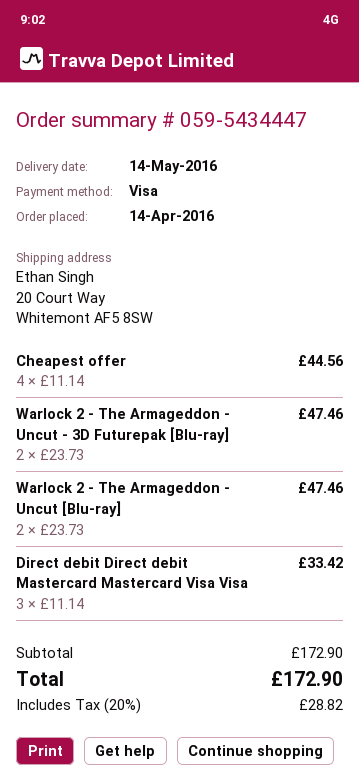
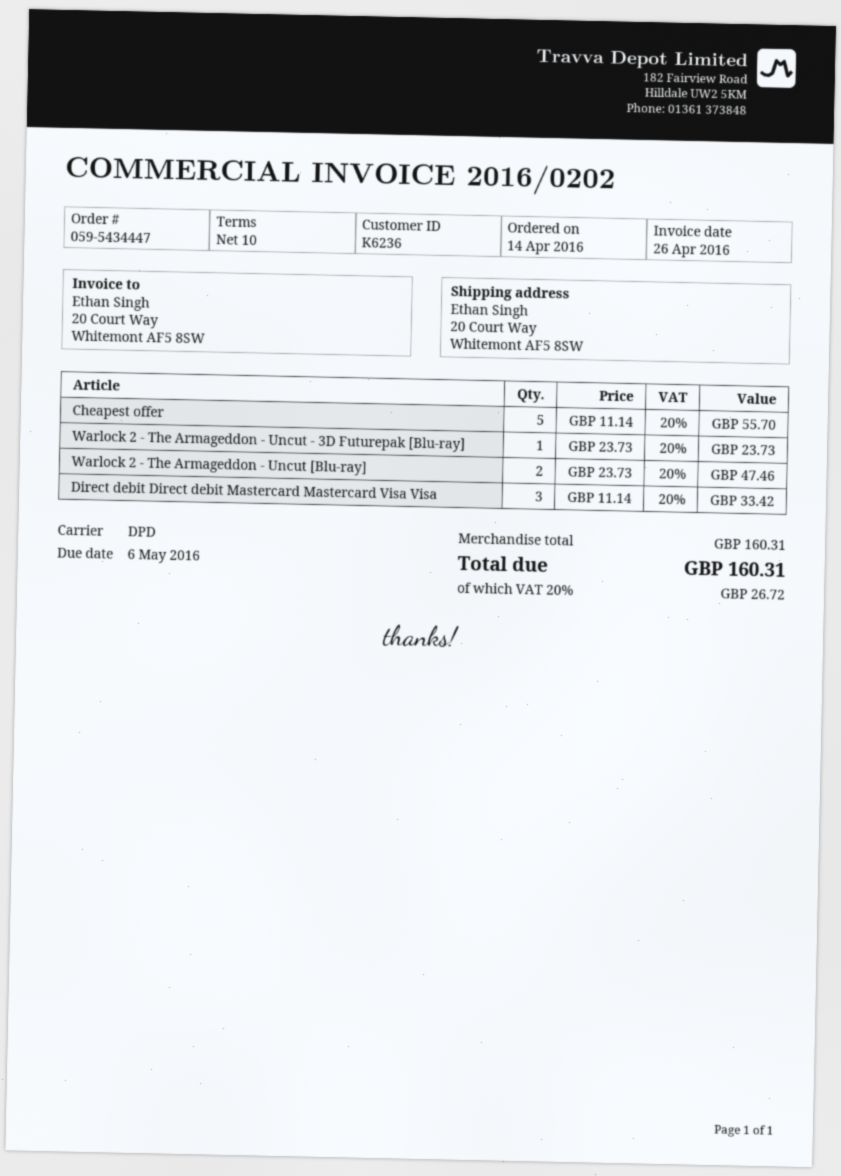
Cheapest offer: 4 x 11.14 = 44.56 -> 5 x 11.14 = 55.70
Warlock 2 - The Armageddon - Uncut - 3D Futurepak [Blu-ray]: 2 x 23.73 = 47.46 -> 1 x 23.73 = 23.73
subtotal: 172.90 -> 160.31
tax: 20% = 28.82 -> 20% = 26.72
total: 172.90 -> 160.31

